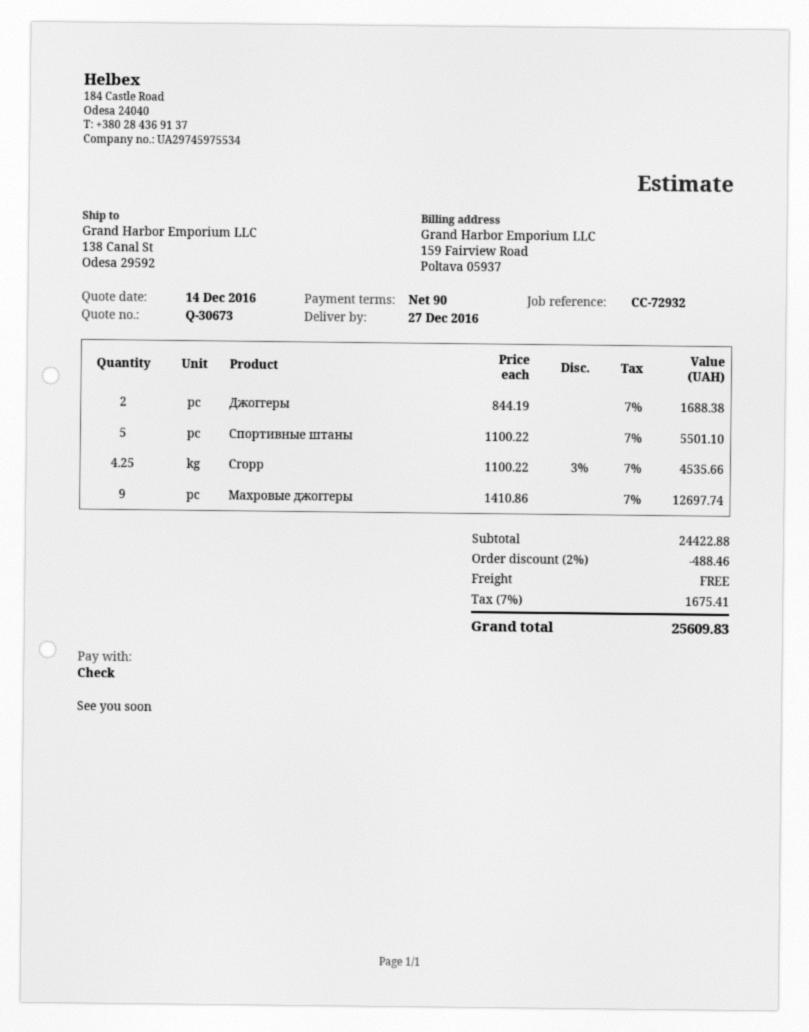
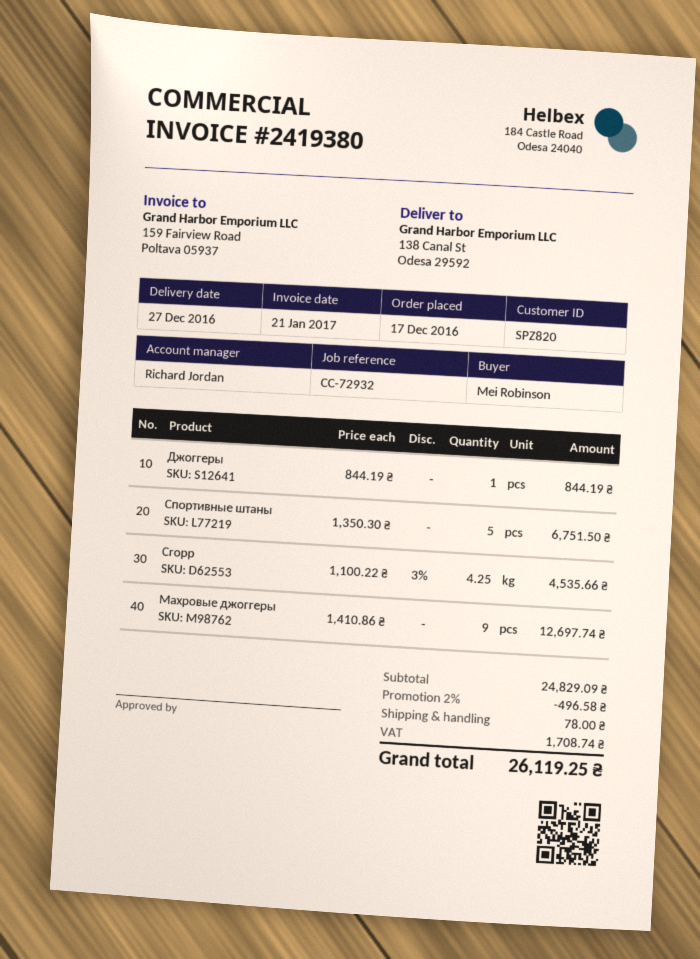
Джоггеры: 2 x 844.19 = 1688.38 -> 1 x 844.19 = 844.19
Спортивные штаны: 5 x 1100.22 = 5501.10 -> 5 x 1350.30 = 6751.50
subtotal: 24422.88 -> 24829.09
discount: 2% = 488.46 -> 2% = 496.58
shipping: 0.00 -> 78.00
tax: 1675.41 -> 1708.74
total: 25609.83 -> 26119.25

